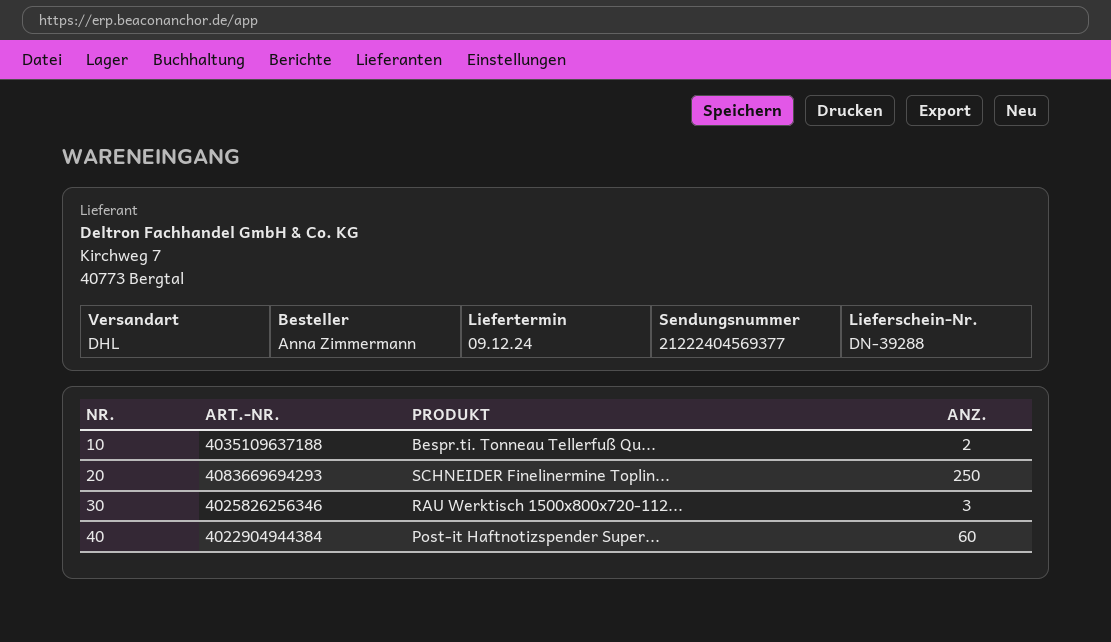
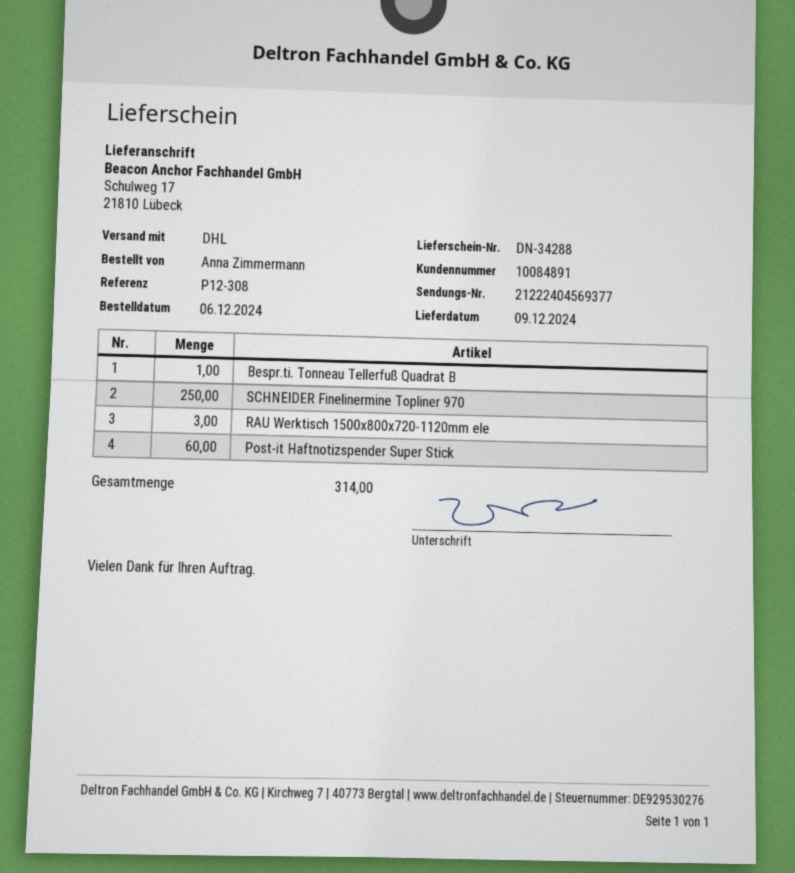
delivery note number: DN-39288 -> DN-34288
Bespr.ti. Tonneau Tellerfuß Qu...: 2 -> 1

